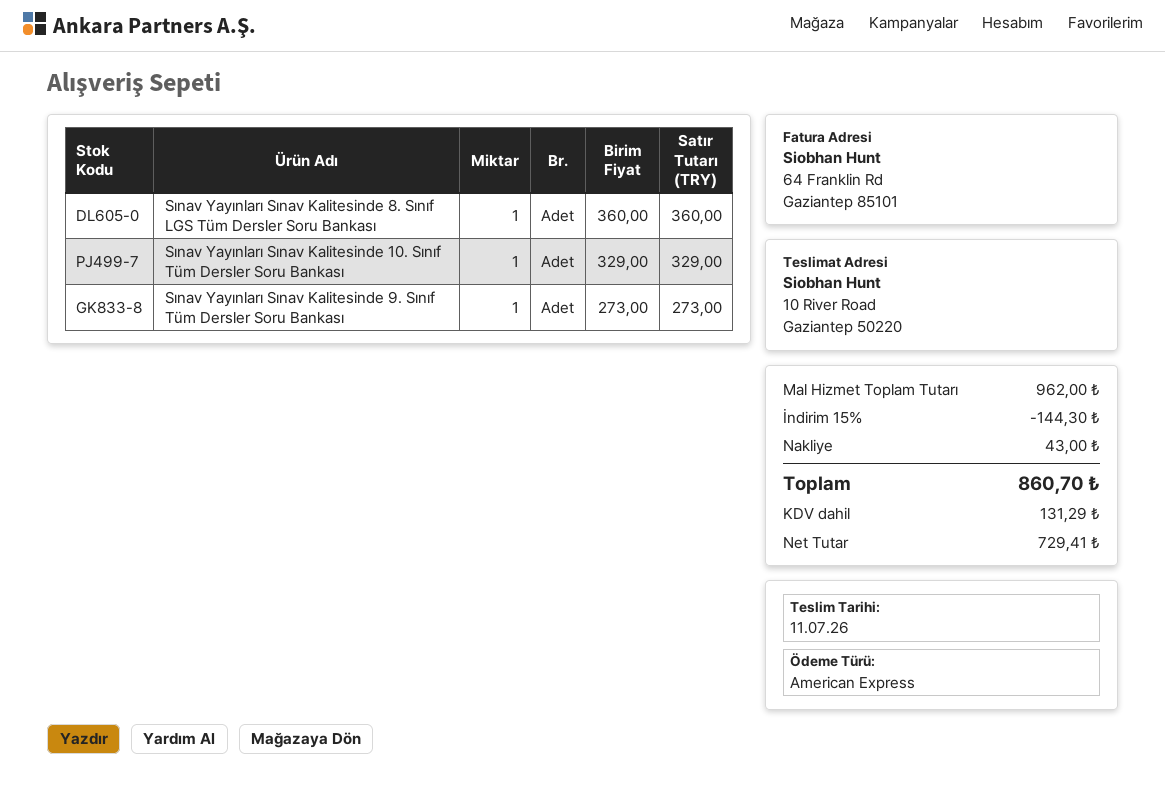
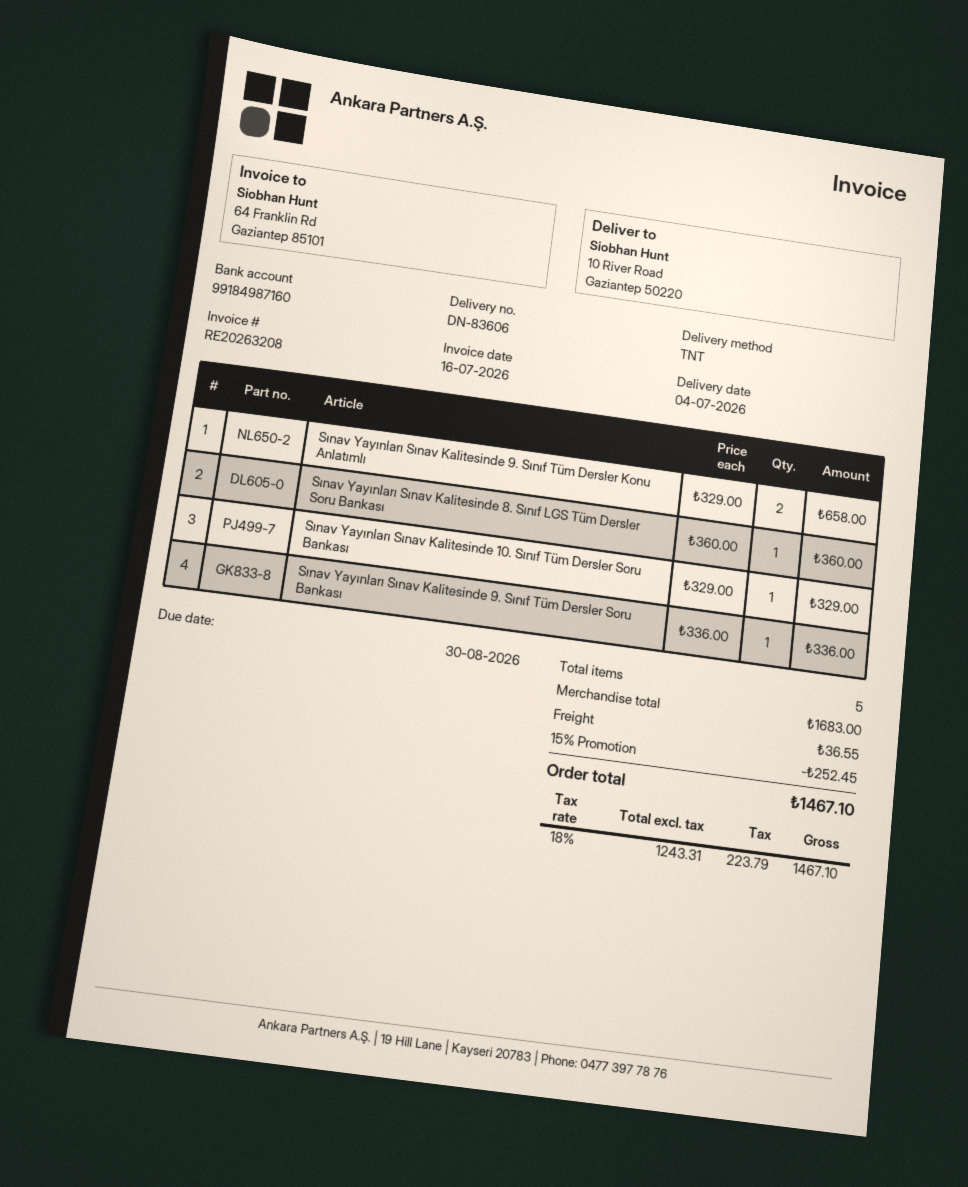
delivery date: 2026-07-11 -> 2026-07-04
Sınav Yayınları Sınav Kalitesinde 9. Sınıf Tüm Dersler Soru Bankası: 1 x 273.00 = 273.00 -> 1 x 336.00 = 336.00
Sınav Yayınları Sınav Kalitesinde 9. Sınıf Tüm Dersler Konu Anlatımlı: none -> 2 x 329.00 = 658.00
subtotal: 962.00 -> 1683.00
discount: 15% = 144.30 -> 15% = 252.45
shipping: 43.00 -> 36.55
net: 729.41 -> 1243.31
tax: 131.29 -> 223.79
total: 860.70 -> 1467.10

